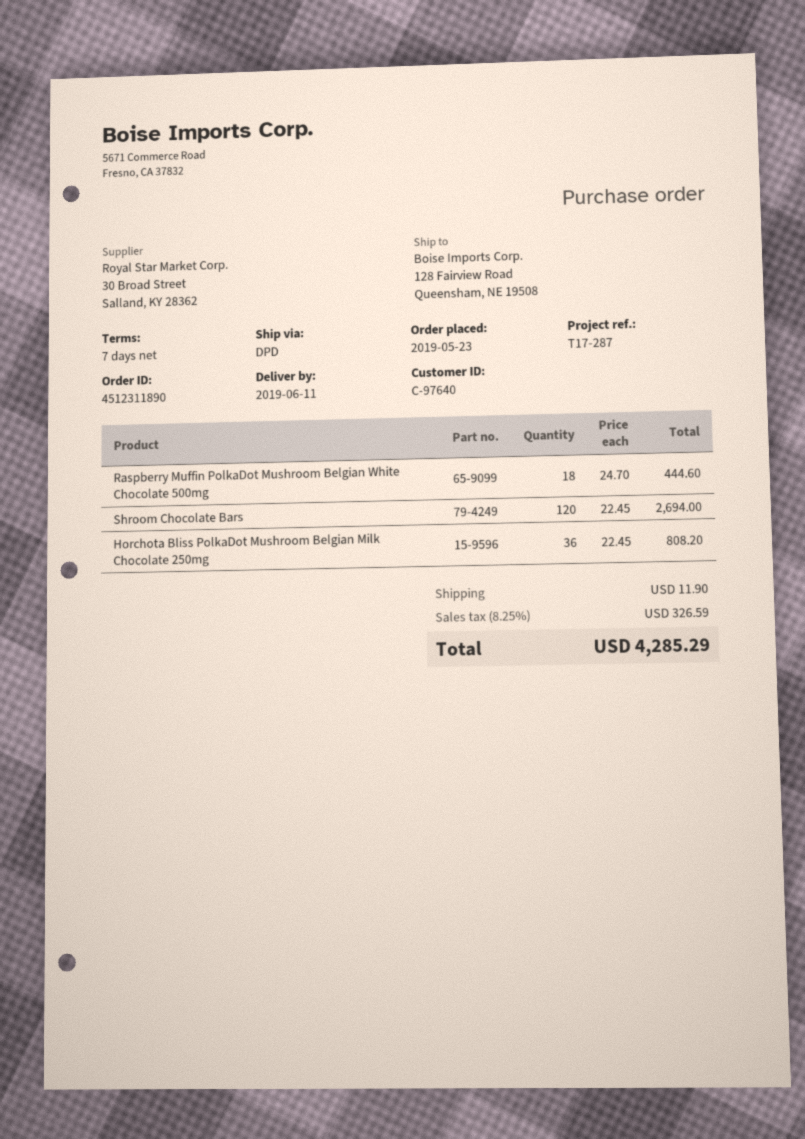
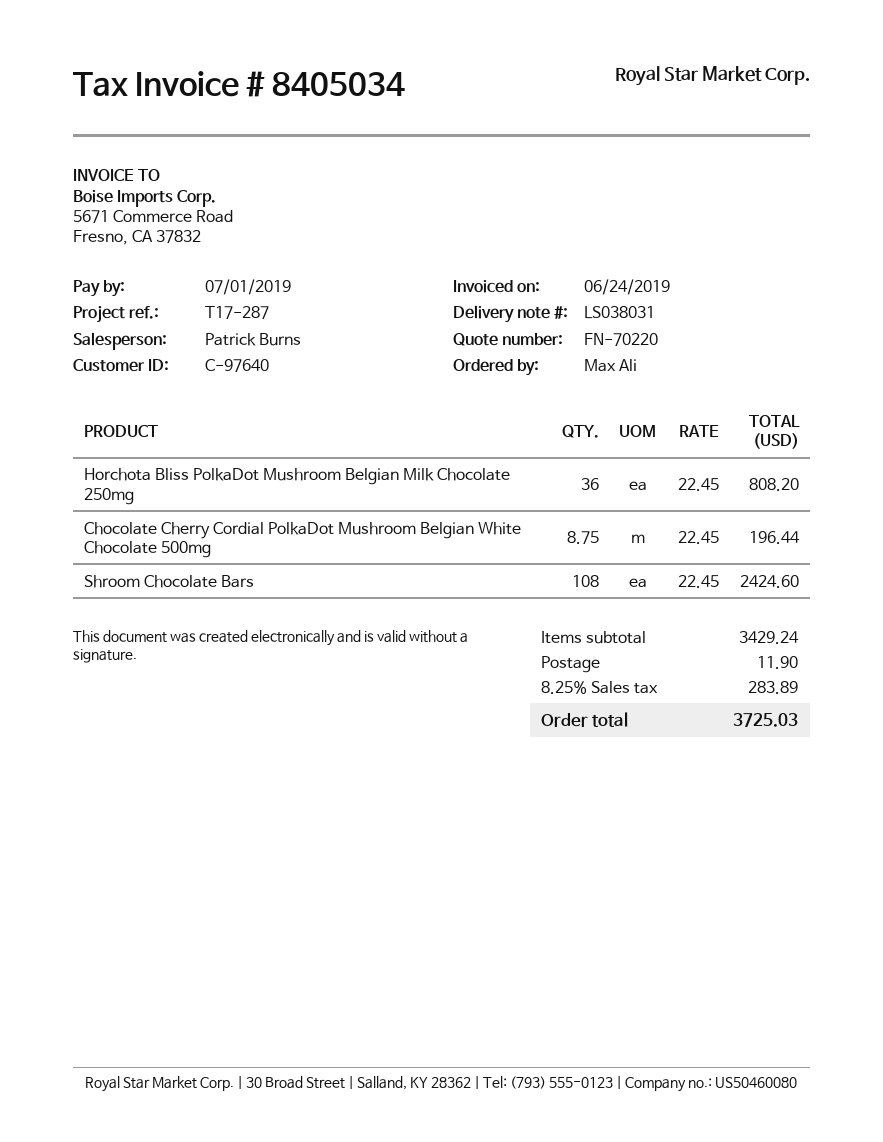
Raspberry Muffin PolkaDot Mushroom Belgian White Chocolate 500mg: 18 x 24.70 = 444.60 -> none
Shroom Chocolate Bars: 120 x 22.45 = 2694.00 -> 108 x 22.45 = 2424.60
Chocolate Cherry Cordial PolkaDot Mushroom Belgian White Chocolate 500mg: none -> 8.75 x 22.45 = 196.44
tax: 8.25% = 326.59 -> 8.25% = 283.89
total: 4285.29 -> 3725.03

